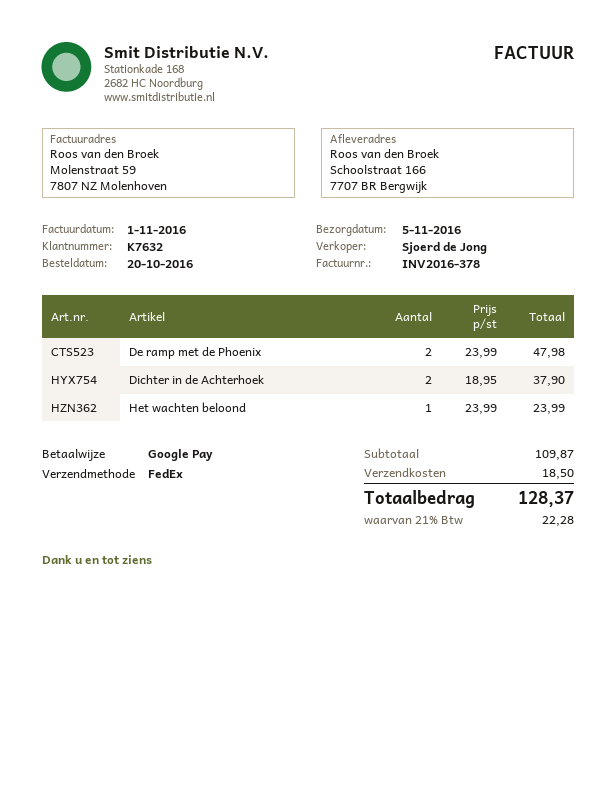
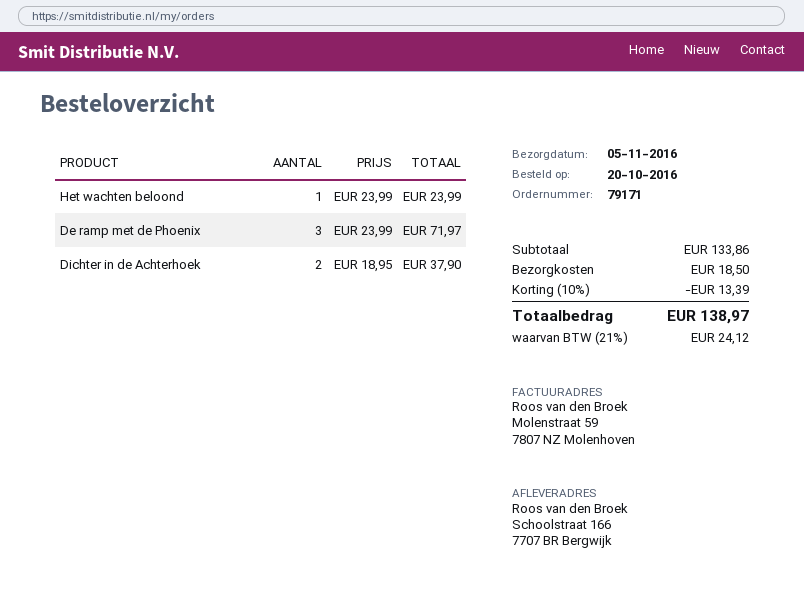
De ramp met de Phoenix: 2 x 23.99 = 47.98 -> 3 x 23.99 = 71.97
subtotal: 109.87 -> 133.86
discount: none -> 10% = 13.39
tax: 21% = 22.28 -> 21% = 24.12
total: 128.37 -> 138.97

